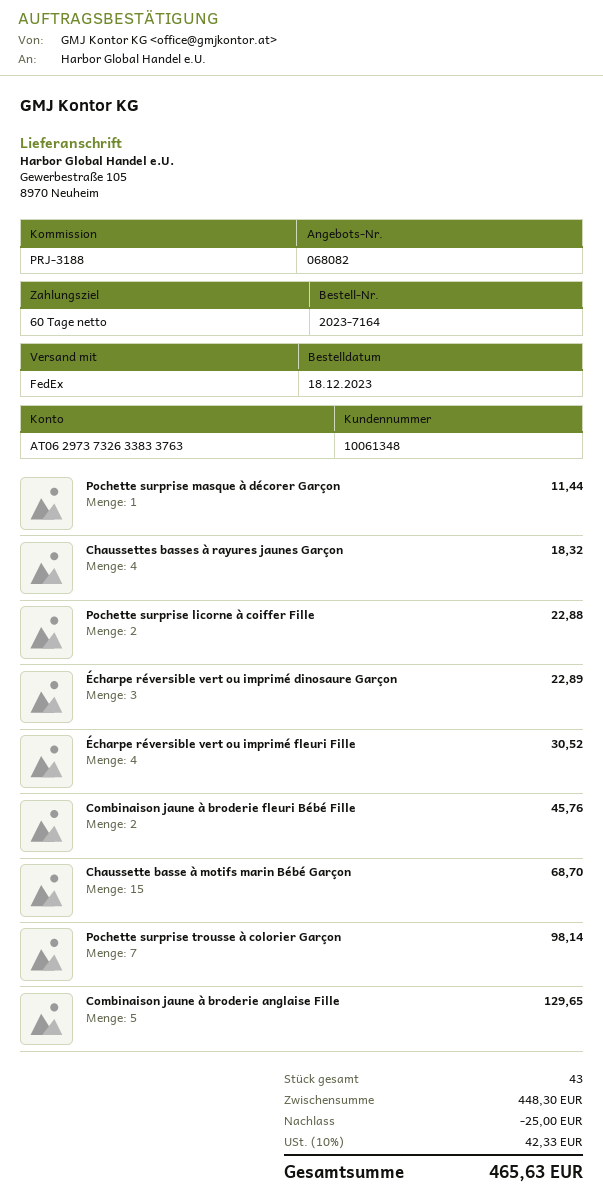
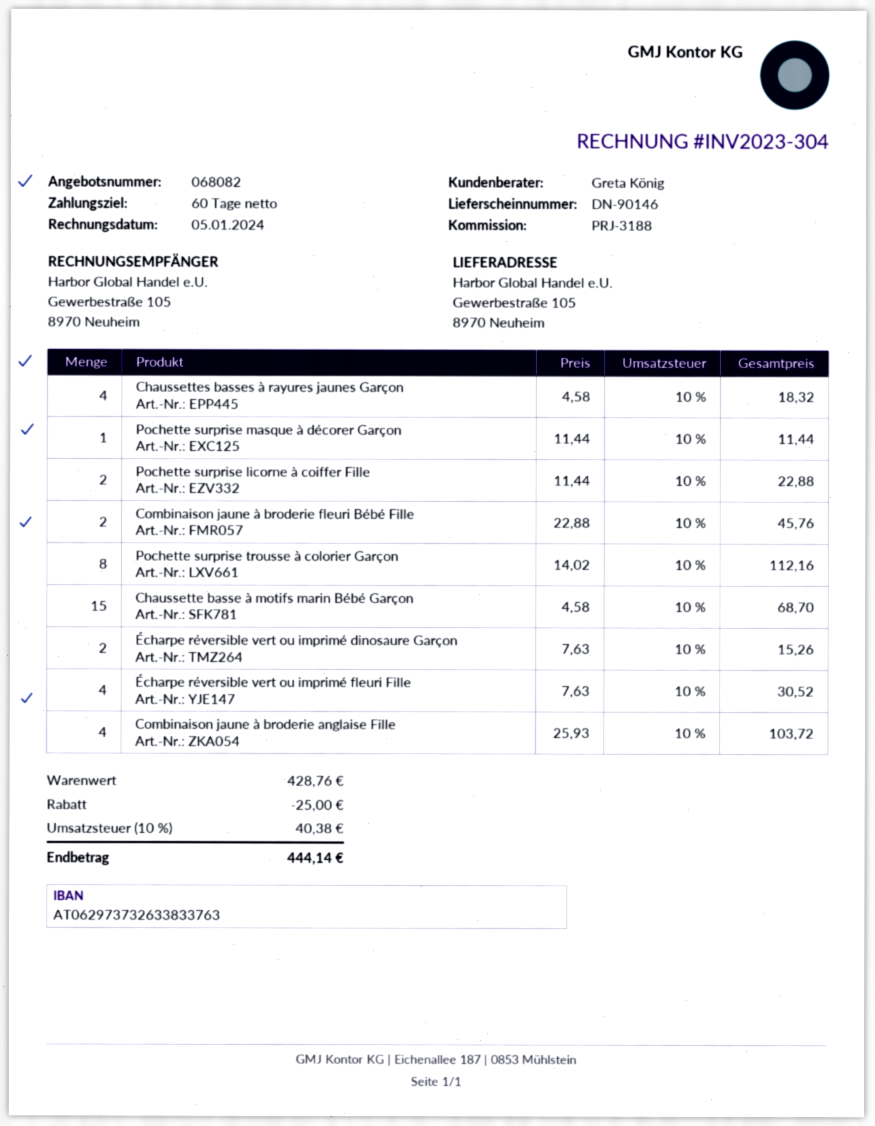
Écharpe réversible vert ou imprimé dinosaure Garçon: 3 for 22.89 -> 2 for 15.26
Pochette surprise trousse à colorier Garçon: 7 for 98.14 -> 8 for 112.16
Combinaison jaune à broderie anglaise Fille: 5 for 129.65 -> 4 for 103.72
subtotal: 448.30 -> 428.76
tax: 10% = 42.33 -> 10% = 40.38
total: 465.63 -> 444.14

